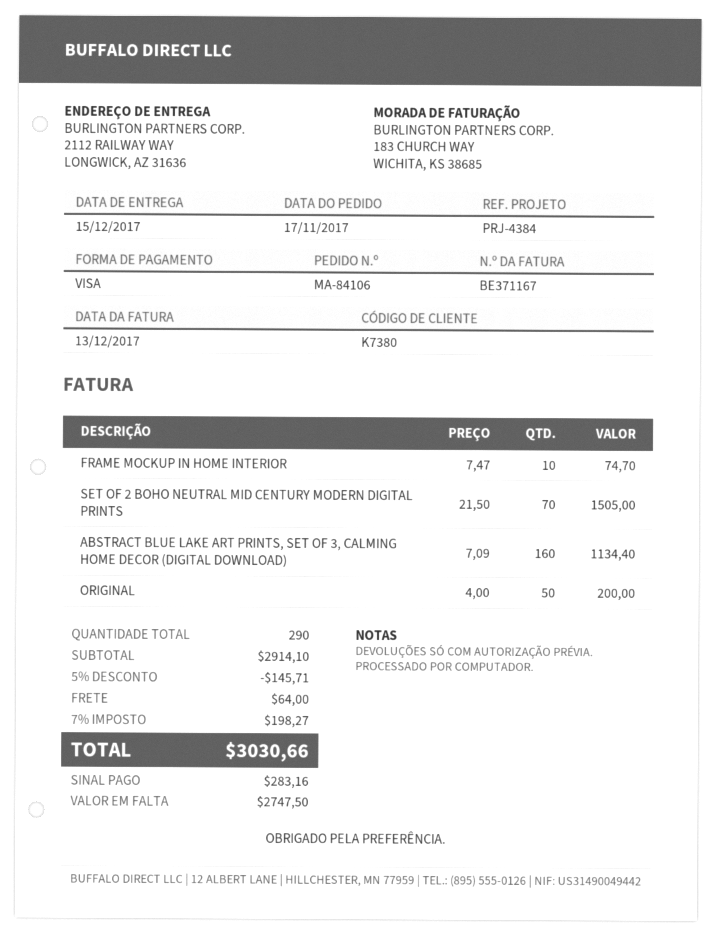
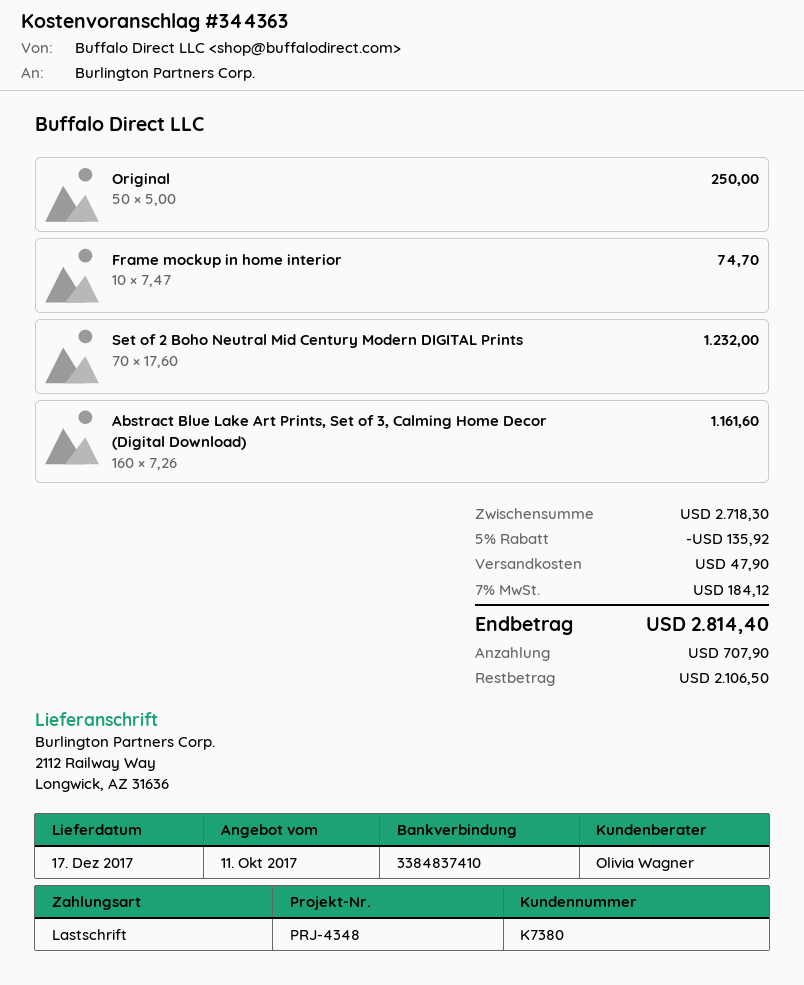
delivery date: 2017-12-15 -> 2017-12-17
reference: PRJ-4384 -> PRJ-4348
payment method: Visa -> direct debit
SET OF 2 BOHO NEUTRAL MID CENTURY MODERN DIGITAL PRINTS: 70 x 21.50 = 1505.00 -> 70 x 17.60 = 1232.00
ABSTRACT BLUE LAKE ART PRINTS, SET OF 3, CALMING HOME DECOR (DIGITAL DOWNLOAD): 160 x 7.09 = 1134.40 -> 160 x 7.26 = 1161.60
ORIGINAL: 50 x 4.00 = 200.00 -> 50 x 5.00 = 250.00
subtotal: 2914.10 -> 2718.30
discount: 5% = 145.71 -> 5% = 135.92
shipping: 64.00 -> 47.90
tax: 7% = 198.27 -> 7% = 184.12
total: 3030.66 -> 2814.40
deposit: 283.16 -> 707.90
balance: 2747.50 -> 2106.50

